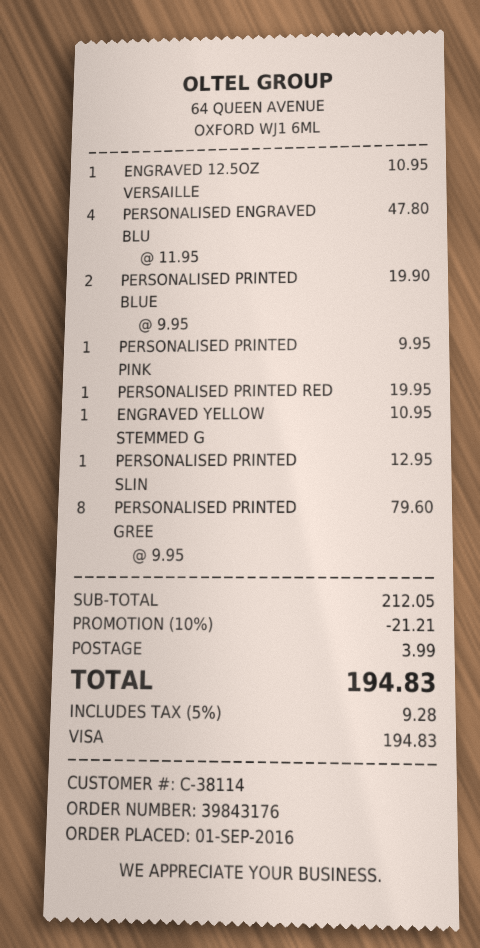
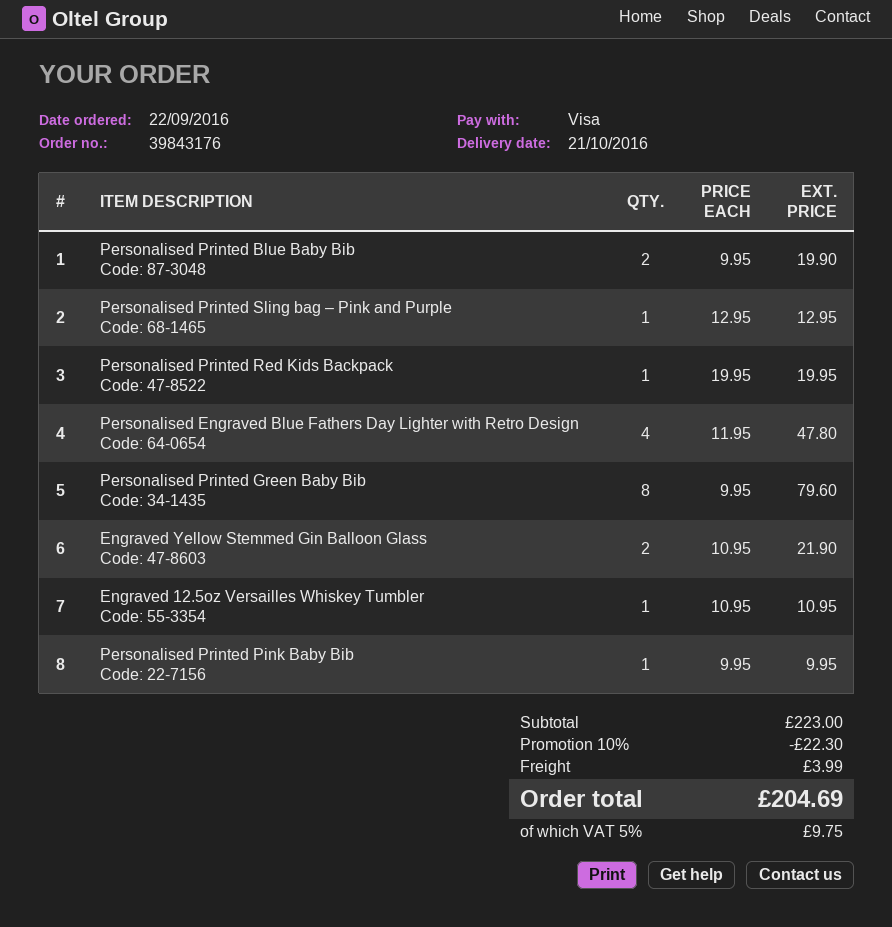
order date: 2016-09-01 -> 2016-09-22
ENGRAVED YELLOW STEMMED G: 1 x 10.95 = 10.95 -> 2 x 10.95 = 21.90
subtotal: 212.05 -> 223.00
discount: 10% = 21.21 -> 10% = 22.30
tax: 5% = 9.28 -> 5% = 9.75
total: 194.83 -> 204.69

